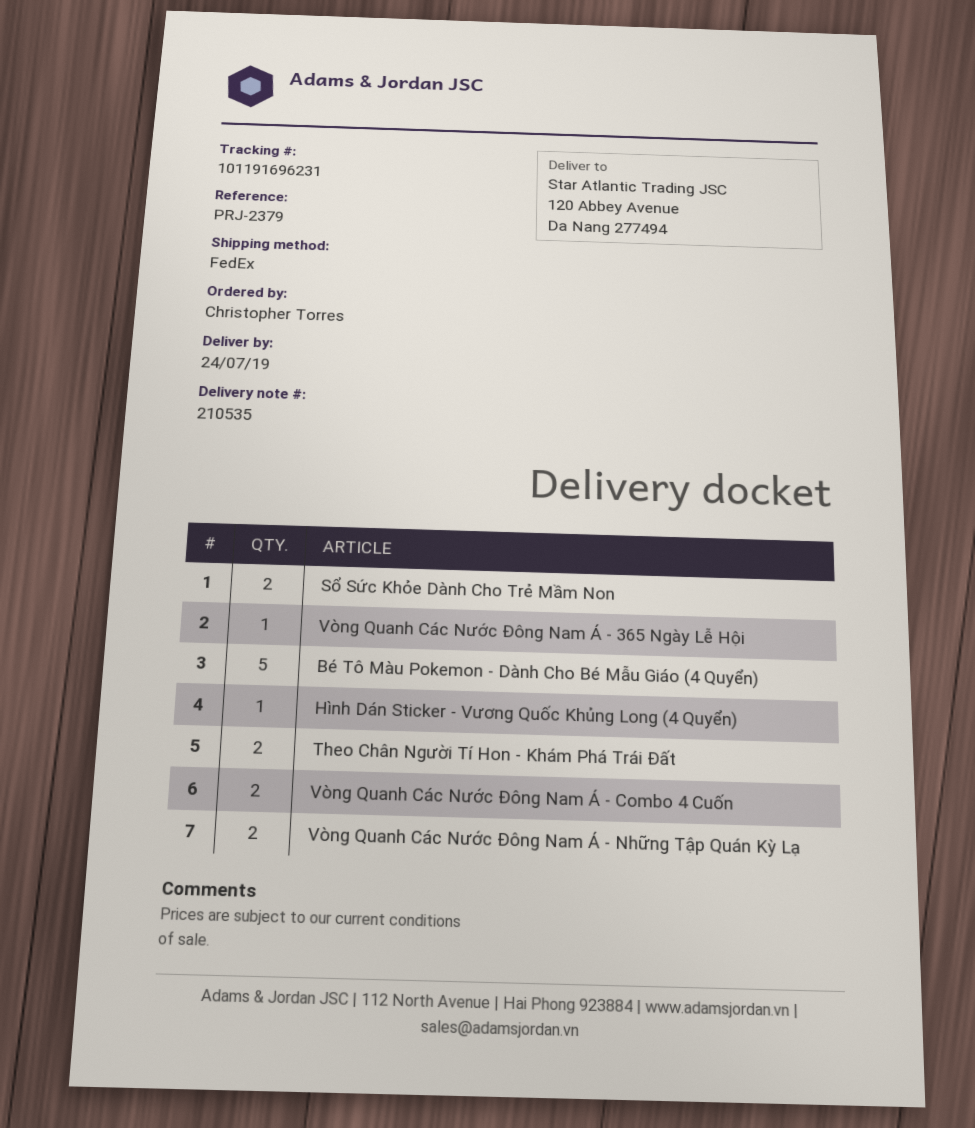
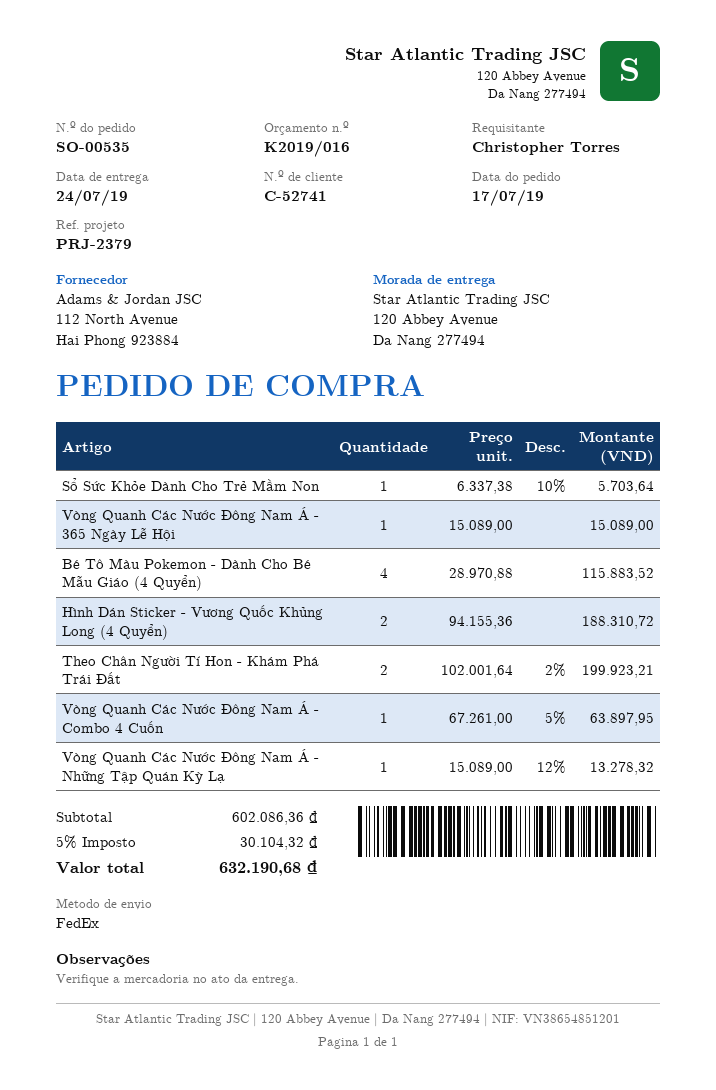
Sổ Sức Khỏe Dành Cho Trẻ Mầm Non: 2 -> 1
Bé Tô Màu Pokemon - Dành Cho Bé Mẫu Giáo (4 Quyển): 5 -> 4
Hình Dán Sticker - Vương Quốc Khủng Long (4 Quyển): 1 -> 2
Vòng Quanh Các Nước Đông Nam Á - Combo 4 Cuốn: 2 -> 1
Vòng Quanh Các Nước Đông Nam Á - Những Tập Quán Kỳ Lạ: 2 -> 1

